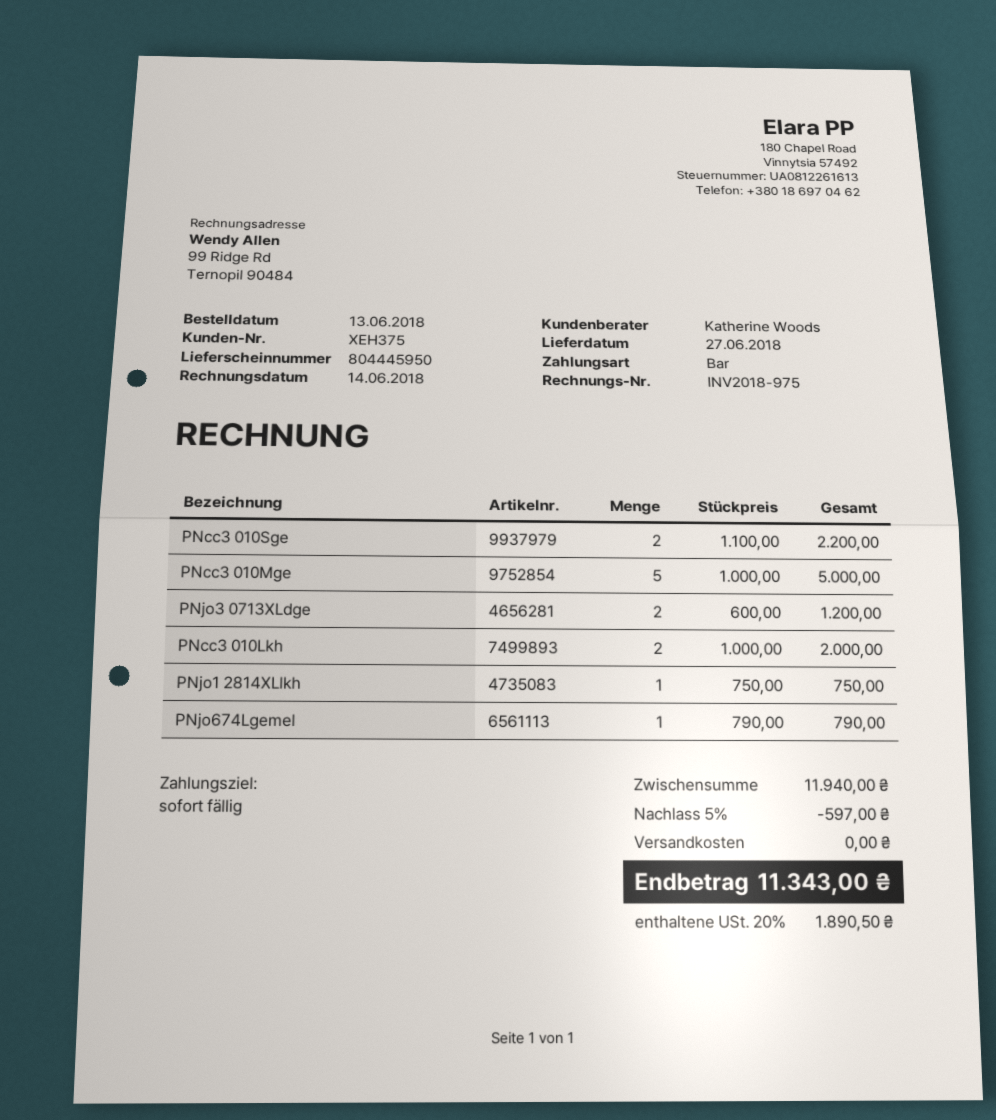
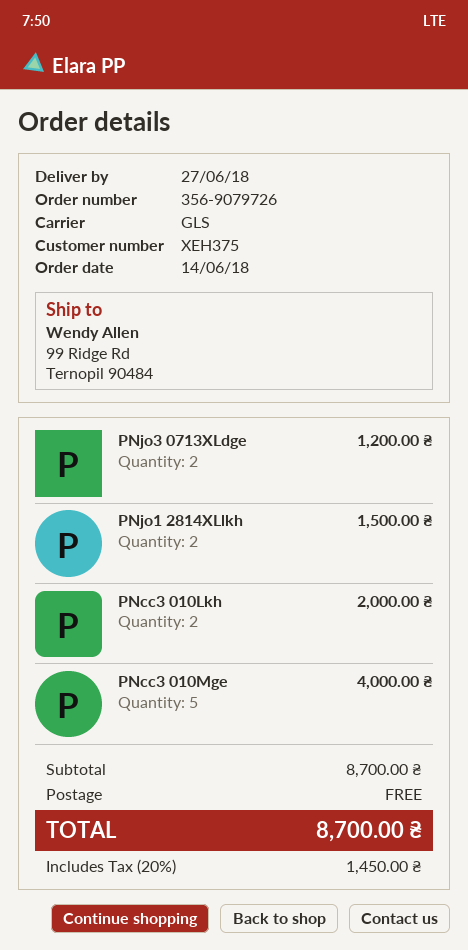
order date: 2018-06-13 -> 2018-06-14
PNcc3 010Sge: 2 for 2200.00 -> none
PNcc3 010Mge: 5 for 5000.00 -> 5 for 4000.00
PNjo1 2814XLlkh: 1 for 750.00 -> 2 for 1500.00
PNjo674Lgemel: 1 for 790.00 -> none
subtotal: 11940.00 -> 8700.00
discount: 5% = 597.00 -> none
tax: 20% = 1890.50 -> 20% = 1450.00
total: 11343.00 -> 8700.00

